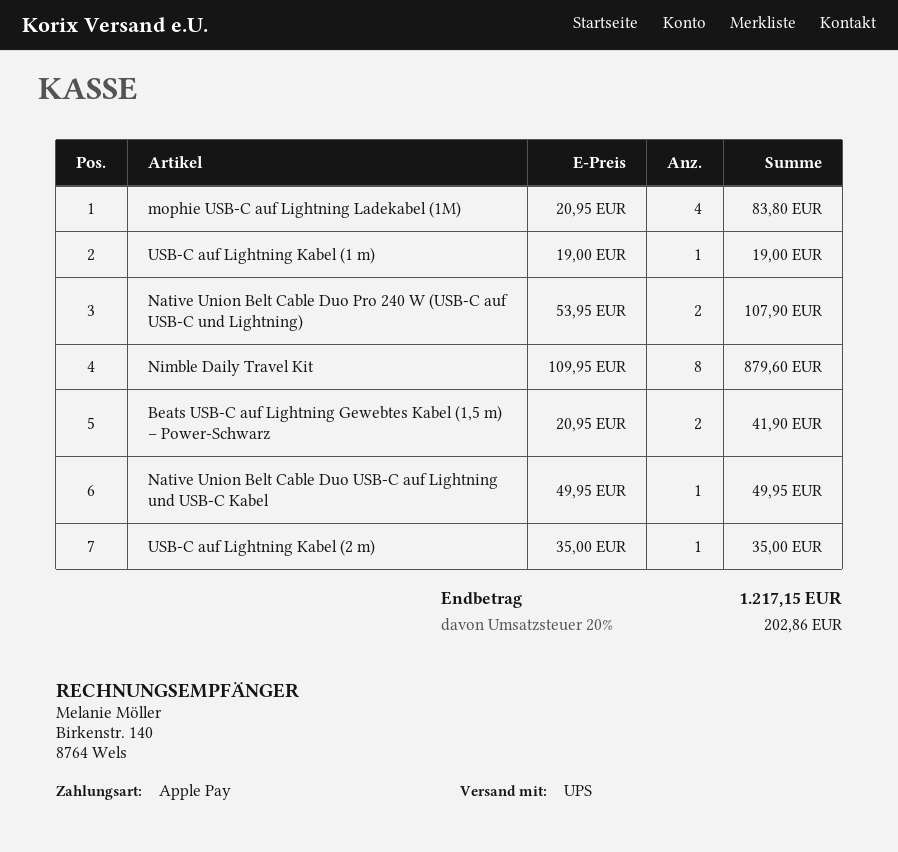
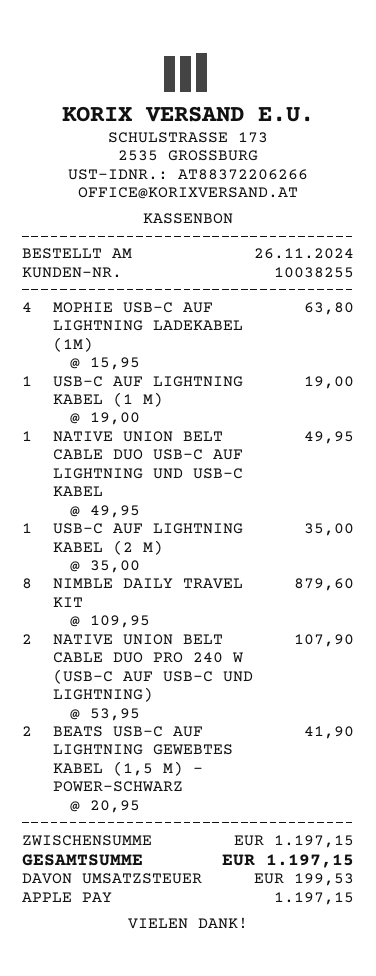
mophie USB‑C auf Lightning Ladekabel (1M): 4 x 20.95 = 83.80 -> 4 x 15.95 = 63.80
tax: 202.86 -> 199.53
total: 1217.15 -> 1197.15

